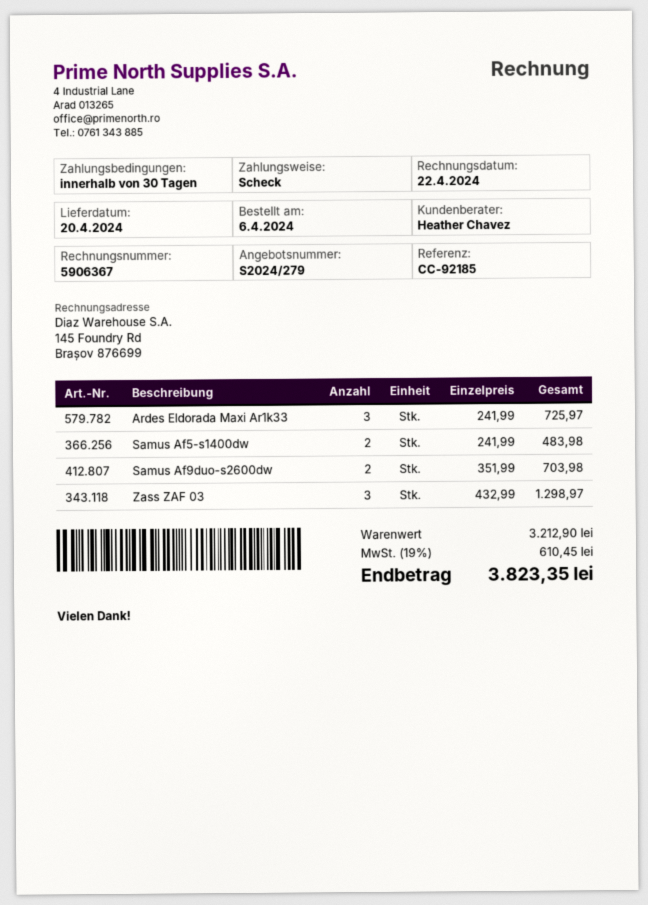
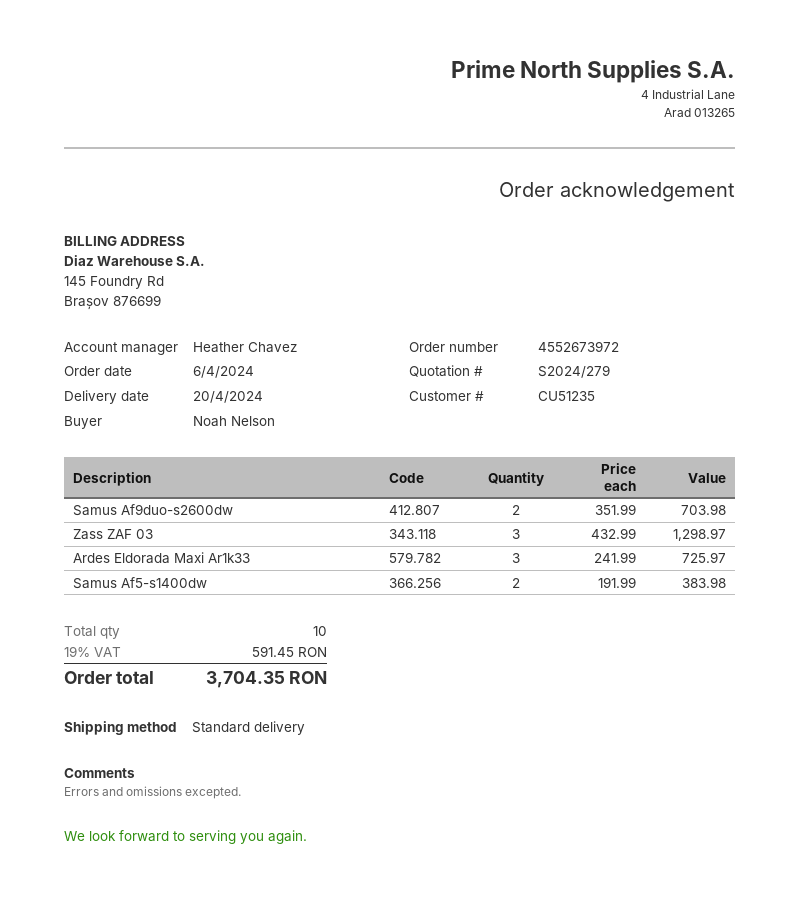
Samus Af5-s1400dw: 2 x 241.99 = 483.98 -> 2 x 191.99 = 383.98
tax: 19% = 610.45 -> 19% = 591.45
total: 3823.35 -> 3704.35

